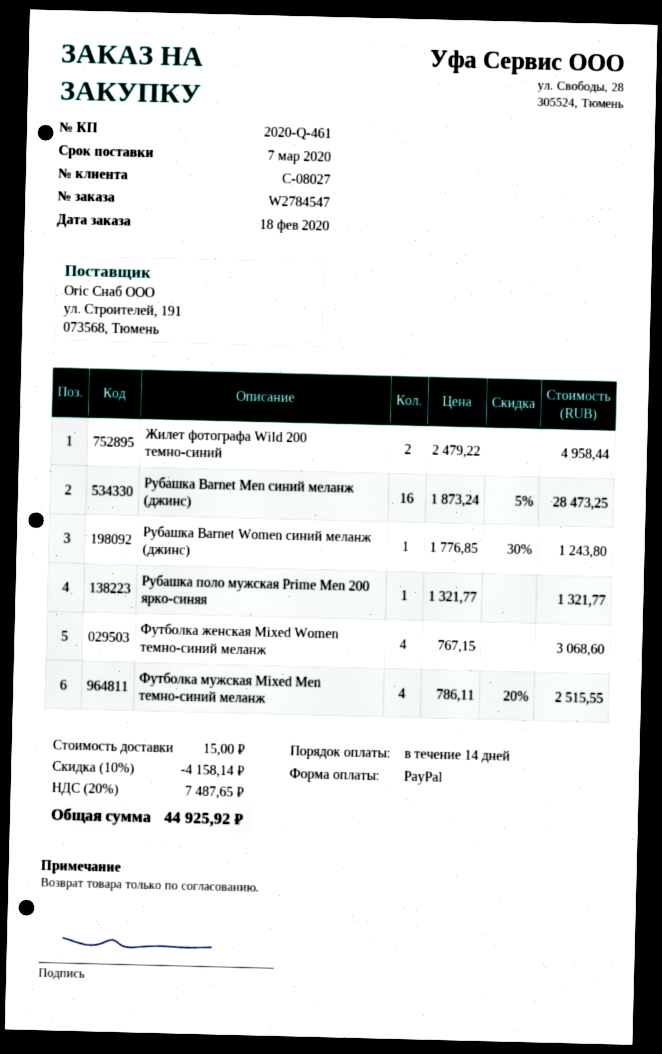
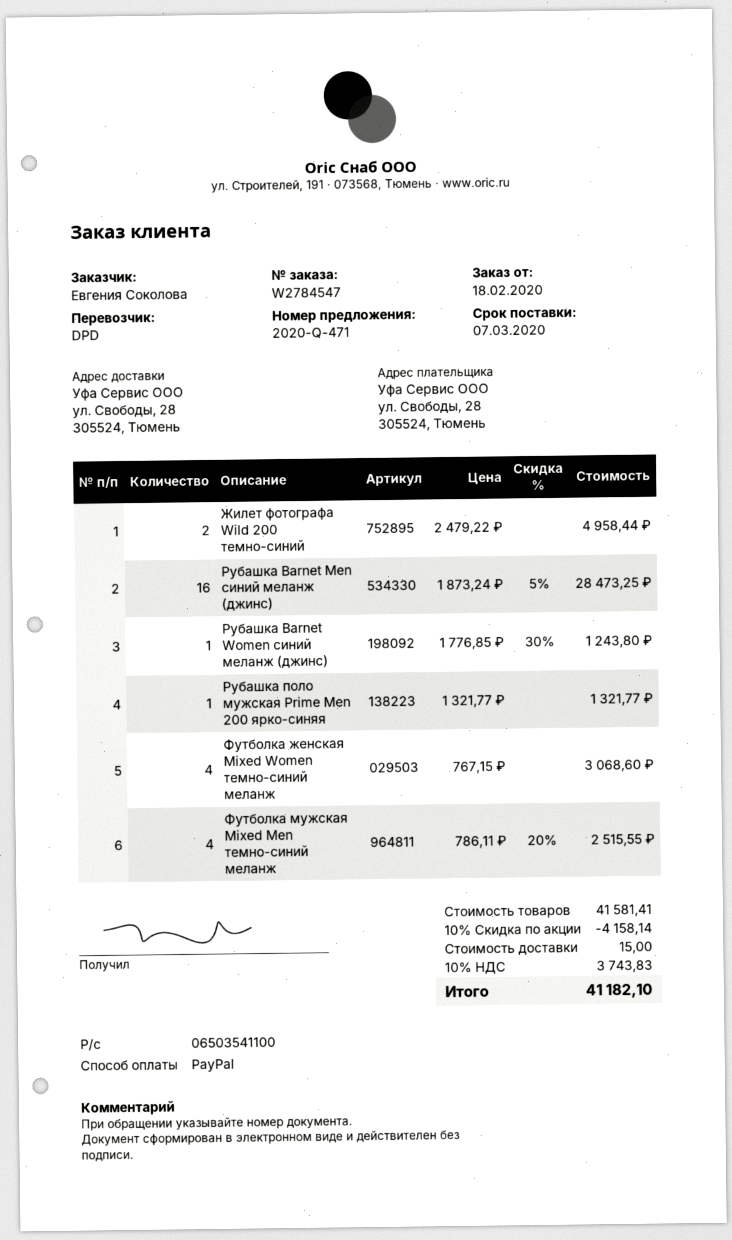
quote number: 2020-Q-461 -> 2020-Q-471
tax: 20% = 7487.65 -> 10% = 3743.83
total: 44925.92 -> 41182.10

